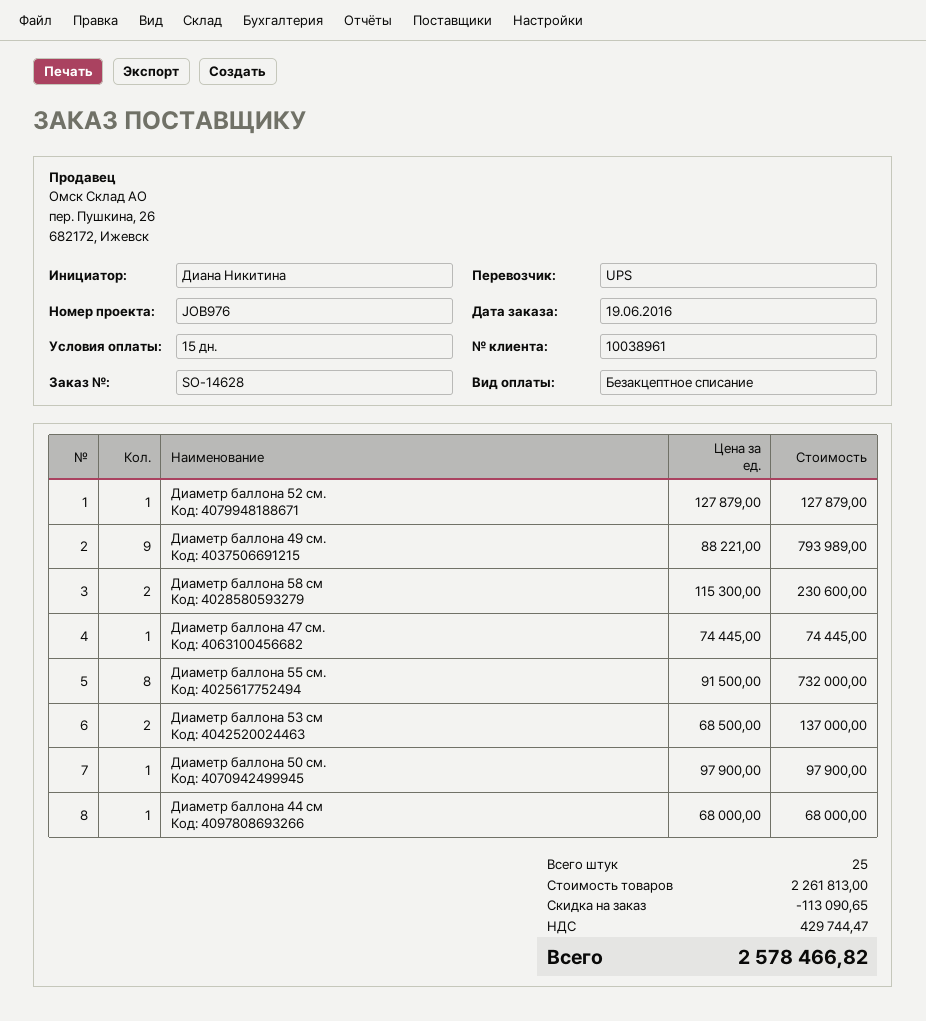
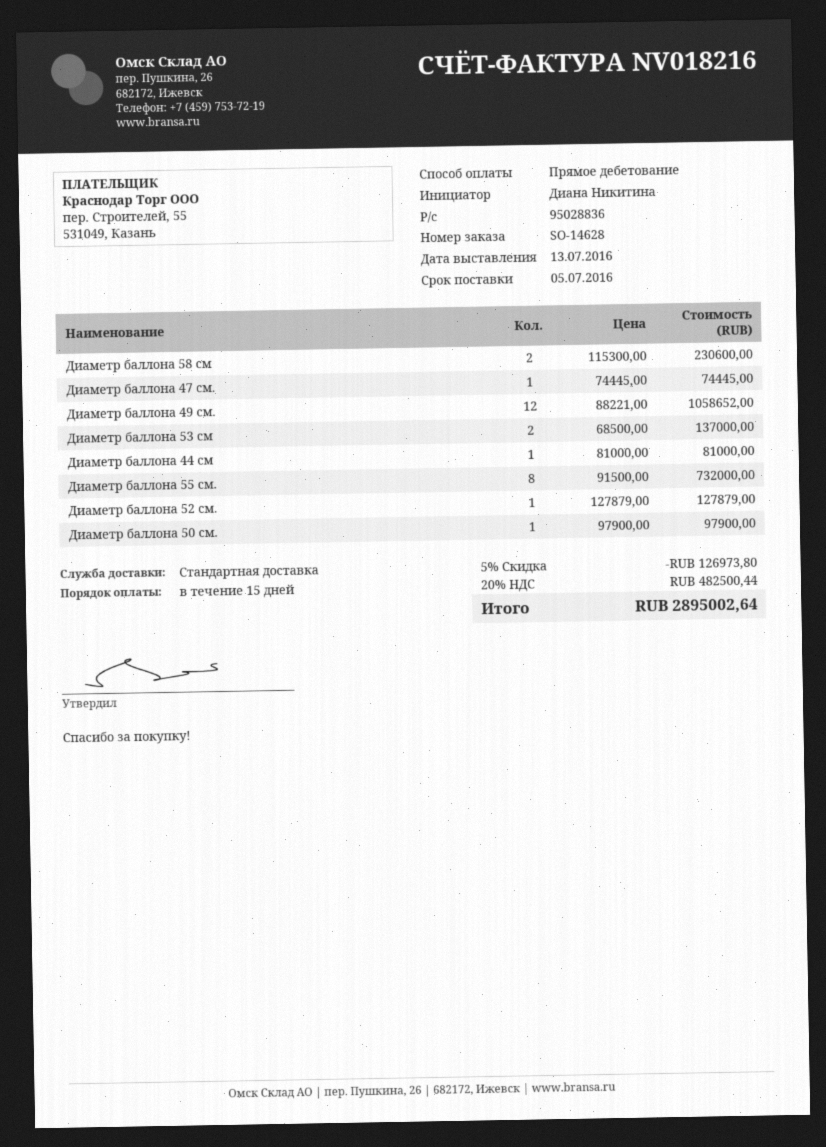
shipping method: UPS -> standard
Диаметр баллона 49 см.: 9 x 88221.00 = 793989.00 -> 12 x 88221.00 = 1058652.00
Диаметр баллона 44 см: 1 x 68000.00 = 68000.00 -> 1 x 81000.00 = 81000.00
discount: 113090.65 -> 126973.80
tax: 429744.47 -> 482500.44
total: 2578466.82 -> 2895002.64

